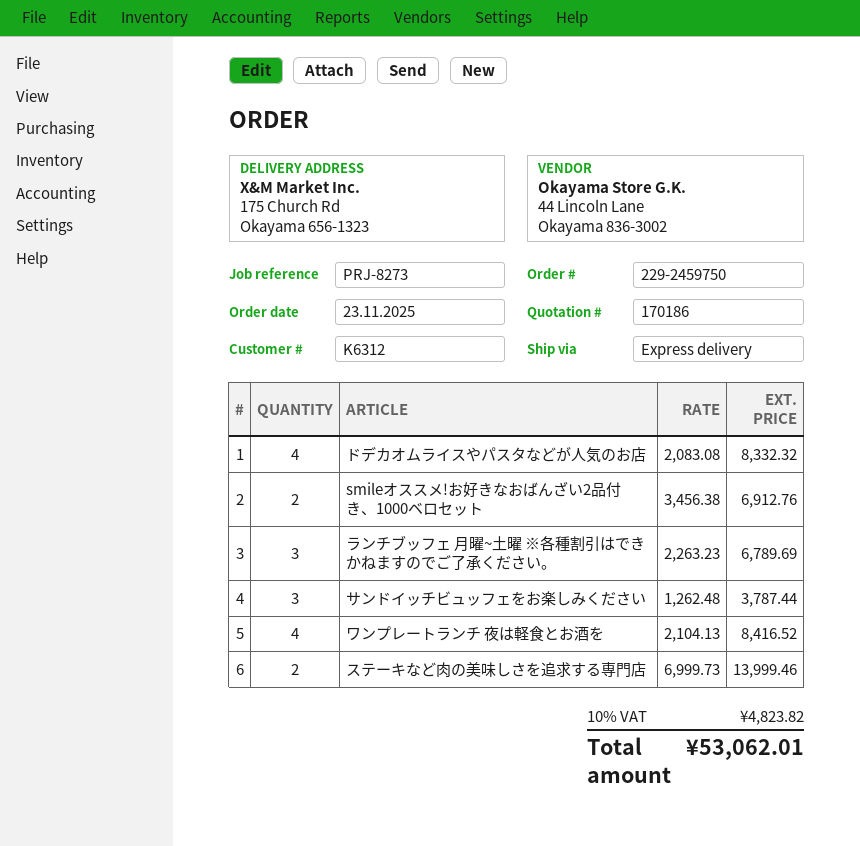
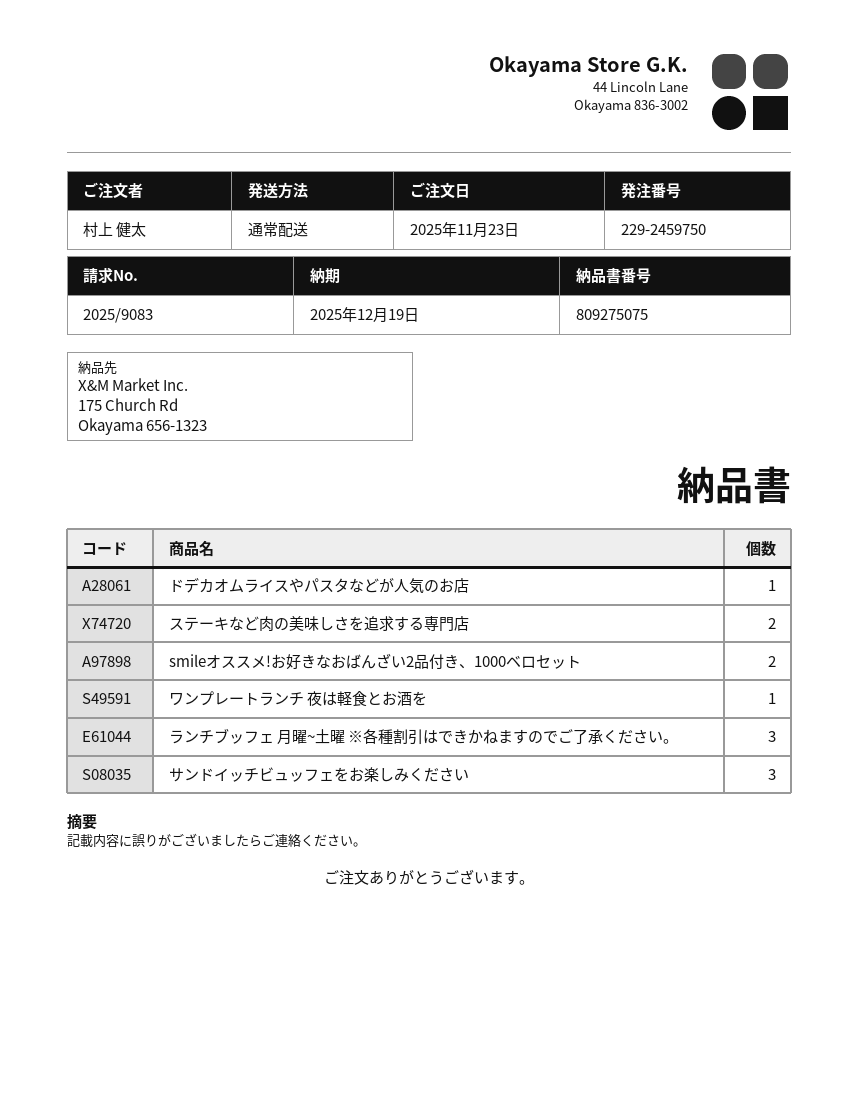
shipping method: express -> standard
ドデカオムライスやパスタなどが人気のお店: 4 -> 1
ワンプレートランチ 夜は軽食とお酒を: 4 -> 1

